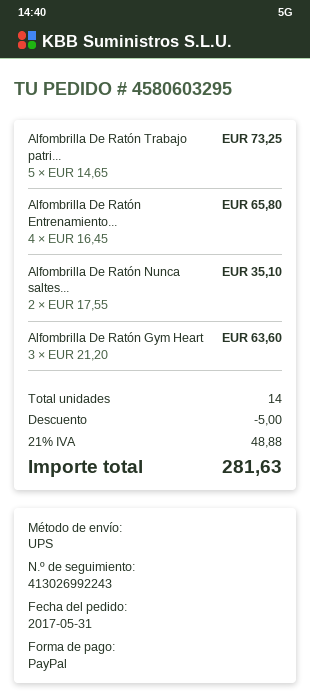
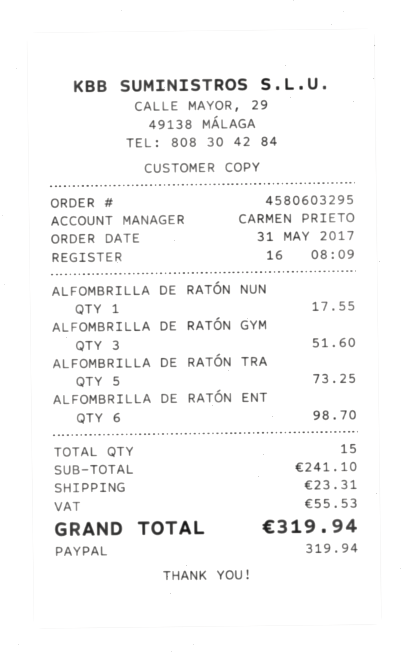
Alfombrilla De Ratón Entrenamiento...: 4 for 65.80 -> 6 for 98.70
Alfombrilla De Ratón Nunca saltes...: 2 for 35.10 -> 1 for 17.55
Alfombrilla De Ratón Gym Heart: 3 for 63.60 -> 3 for 51.60
total quantity: 14 -> 15
discount: 5.00 -> none
shipping: none -> 23.31
tax: 48.88 -> 55.53
total: 281.63 -> 319.94

